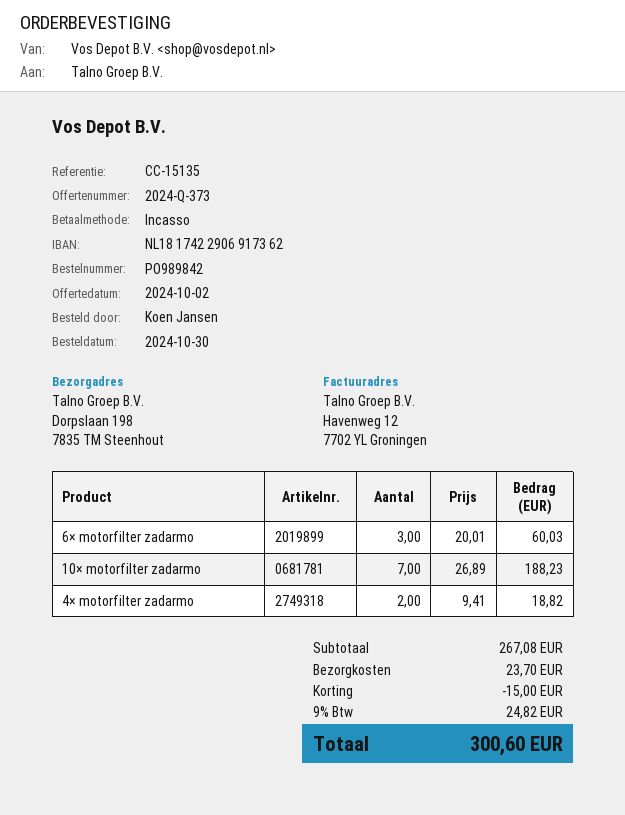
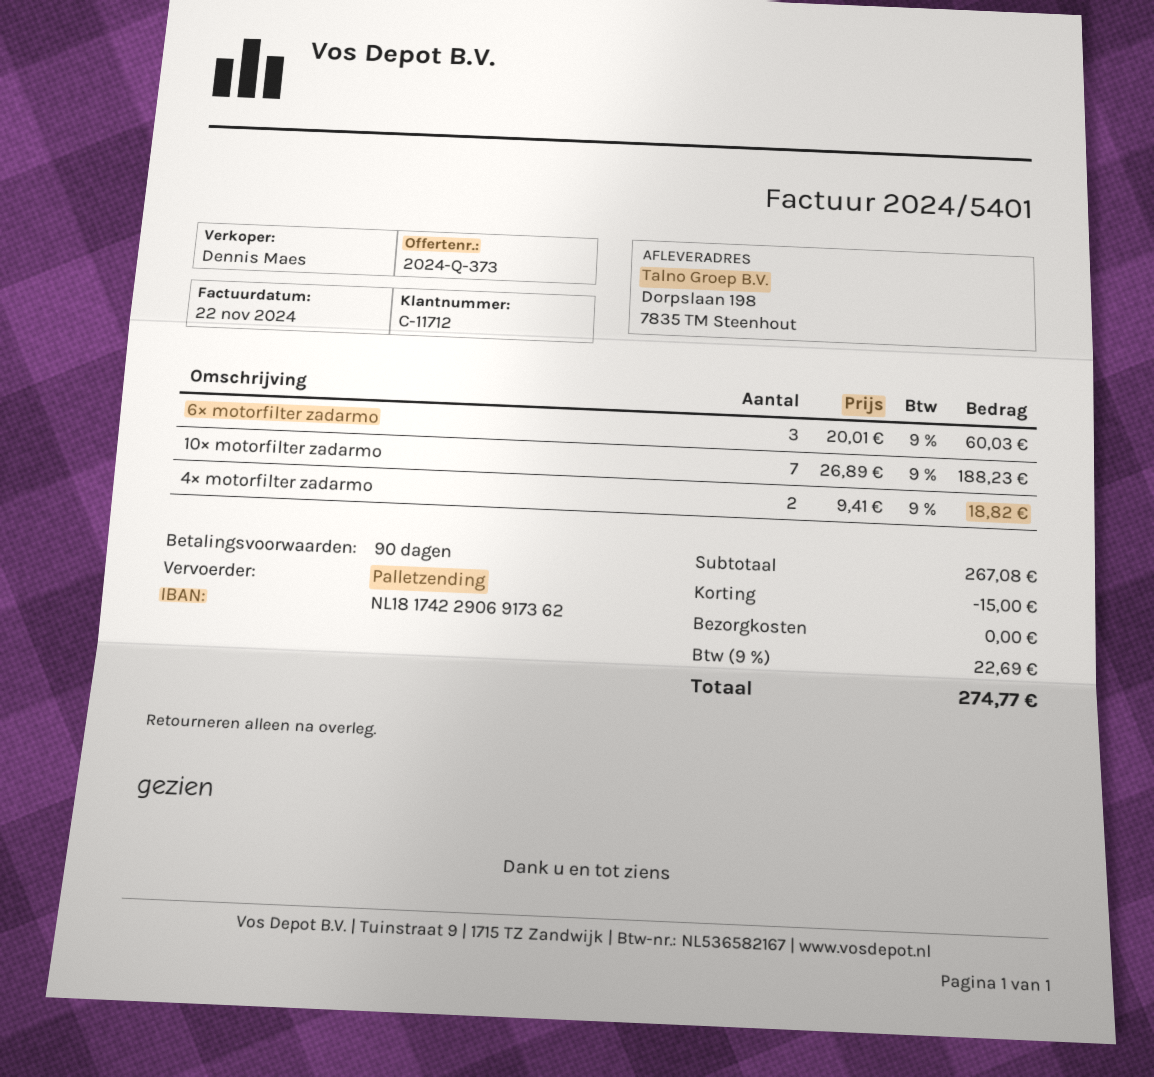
shipping: 23.70 -> 0.00
tax: 9% = 24.82 -> 9% = 22.69
total: 300.60 -> 274.77

